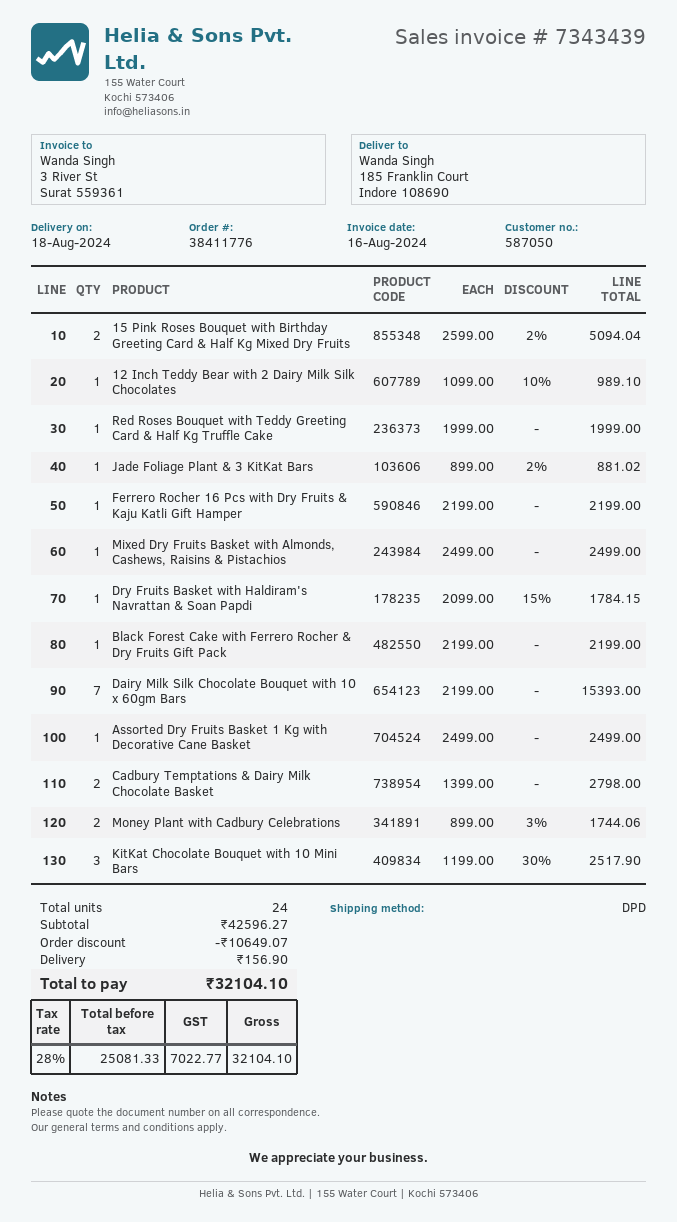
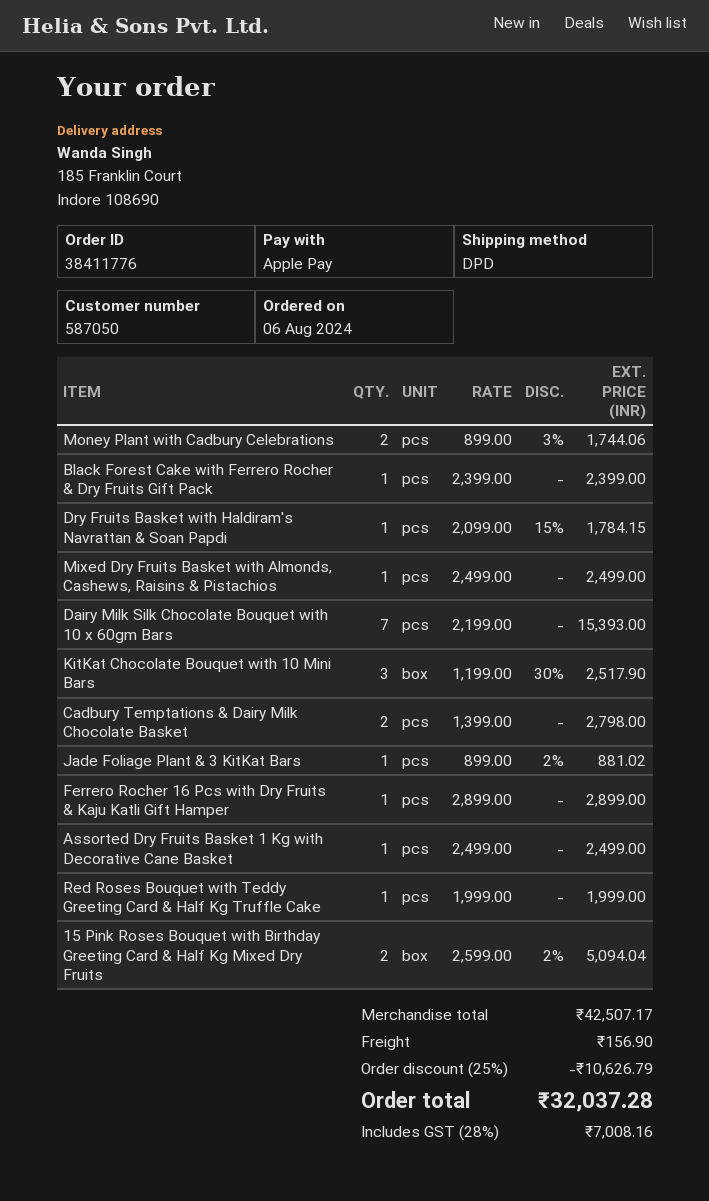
12 Inch Teddy Bear with 2 Dairy Milk Silk Chocolates: 1 x 1099.00 - 10% = 989.10 -> none
Ferrero Rocher 16 Pcs with Dry Fruits & Kaju Katli Gift Hamper: 1 x 2199.00 = 2199.00 -> 1 x 2899.00 = 2899.00
Black Forest Cake with Ferrero Rocher & Dry Fruits Gift Pack: 1 x 2199.00 = 2199.00 -> 1 x 2399.00 = 2399.00
subtotal: 42596.27 -> 42507.17
discount: 10649.07 -> 10626.79
tax: 28% = 7022.77 -> 28% = 7008.16
total: 32104.10 -> 32037.28

